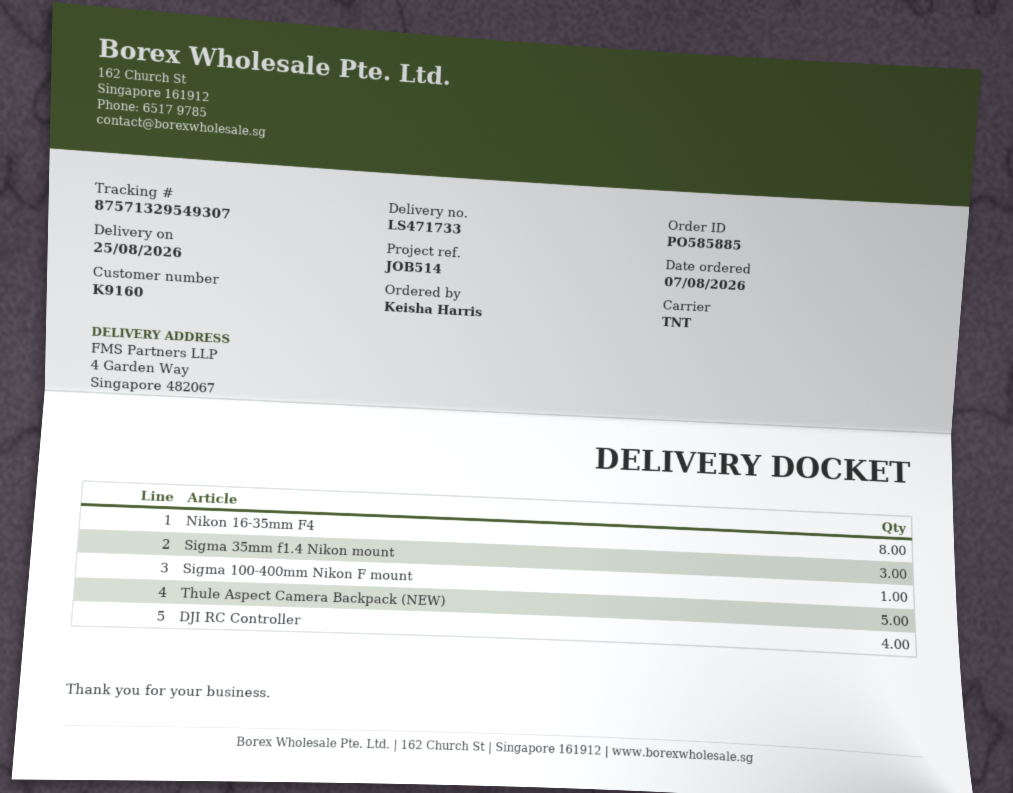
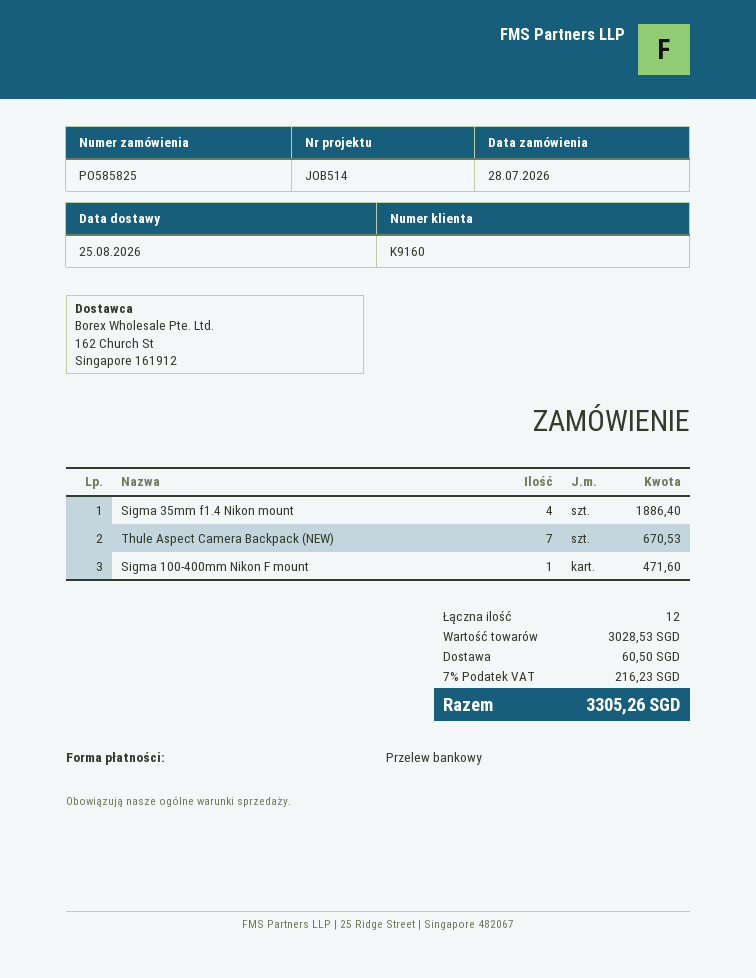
order number: PO585885 -> PO585825
order date: 2026-08-07 -> 2026-07-28
Nikon 16-35mm F4: 8 -> none
Sigma 35mm f1.4 Nikon mount: 3 -> 4
Thule Aspect Camera Backpack (NEW): 5 -> 7
DJI RC Controller: 4 -> none

